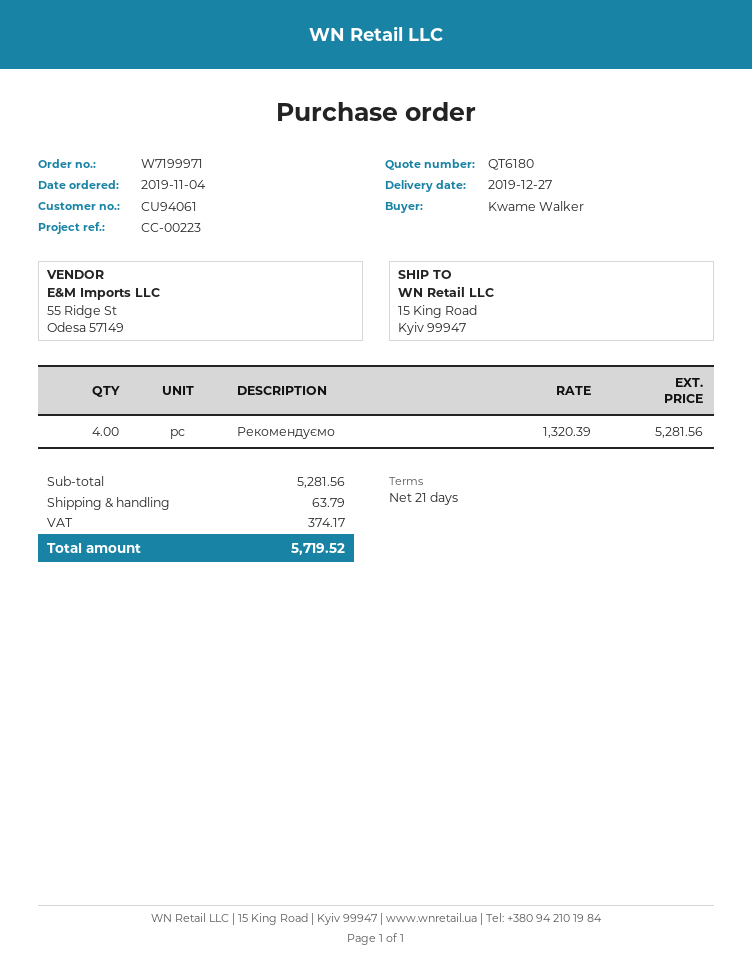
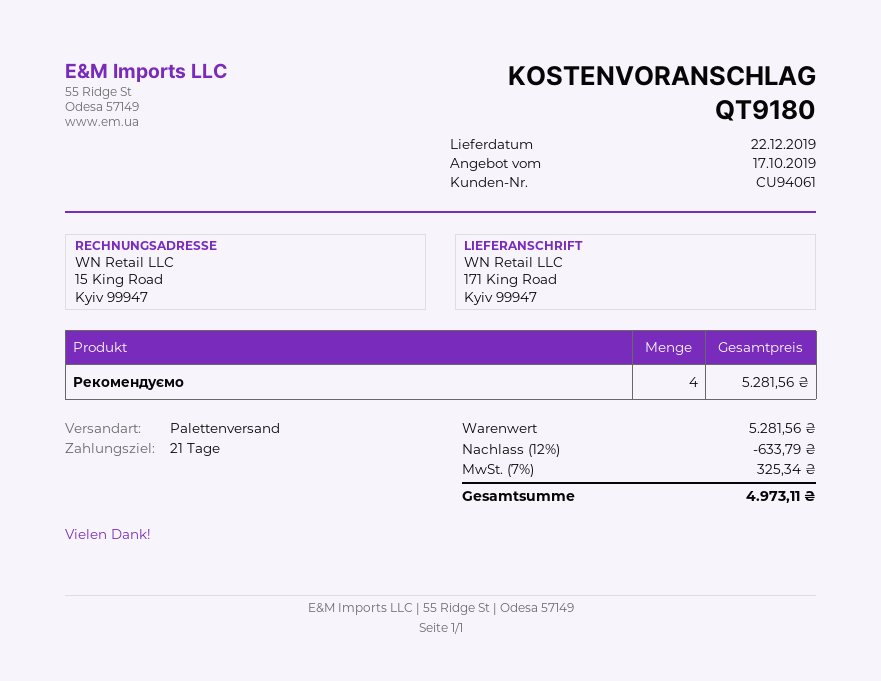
quote number: QT6180 -> QT9180
delivery date: 2019-12-27 -> 2019-12-22
ship to: 15 King Road, Kyiv 99947 -> 171 King Road, Kyiv 99947
discount: none -> 12% = 633.79
shipping: 63.79 -> none
tax: 374.17 -> 325.34
total: 5719.52 -> 4973.11

